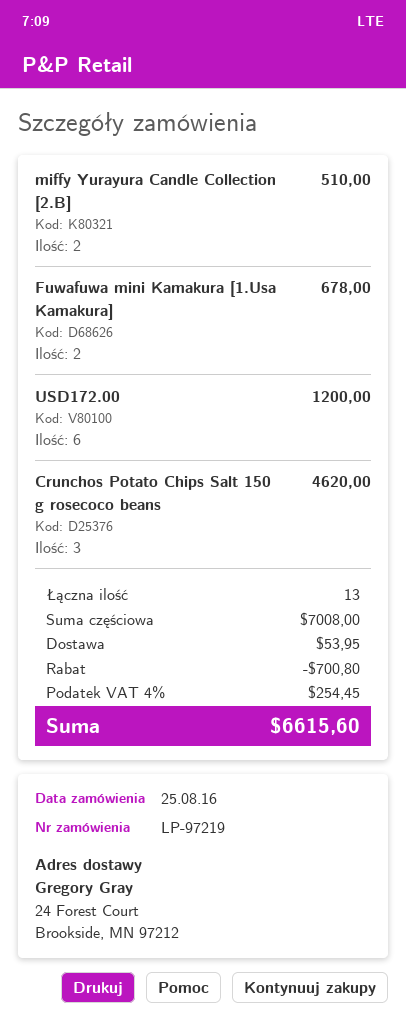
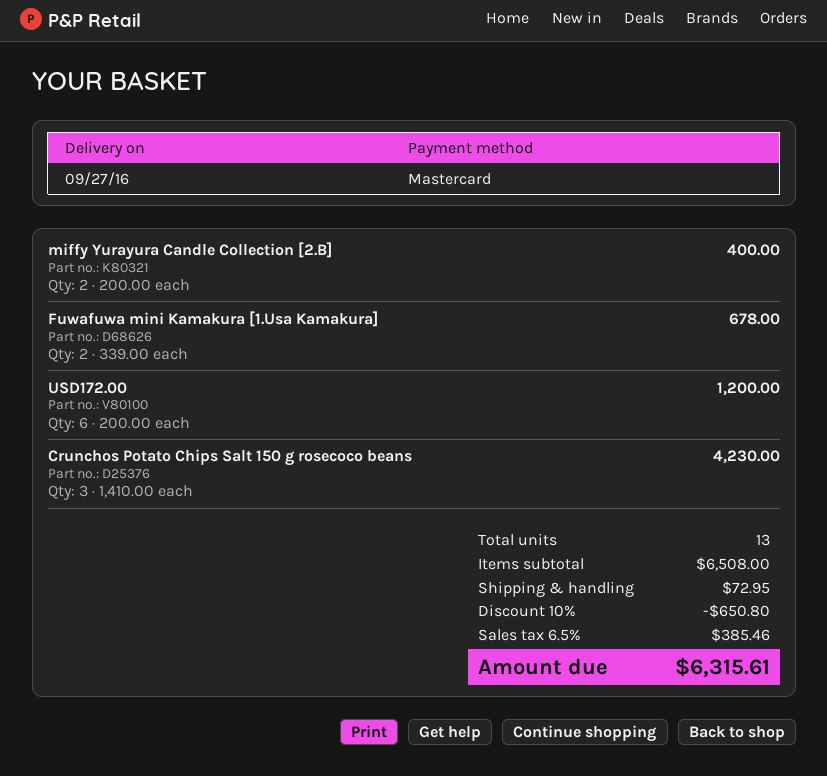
miffy Yurayura Candle Collection [2.B]: 2 for 510.00 -> 2 for 400.00
Crunchos Potato Chips Salt 150 g rosecoco beans: 3 for 4620.00 -> 3 for 4230.00
subtotal: 7008.00 -> 6508.00
discount: 700.80 -> 650.80
shipping: 53.95 -> 72.95
tax: 4% = 254.45 -> 6.5% = 385.46
total: 6615.60 -> 6315.61

